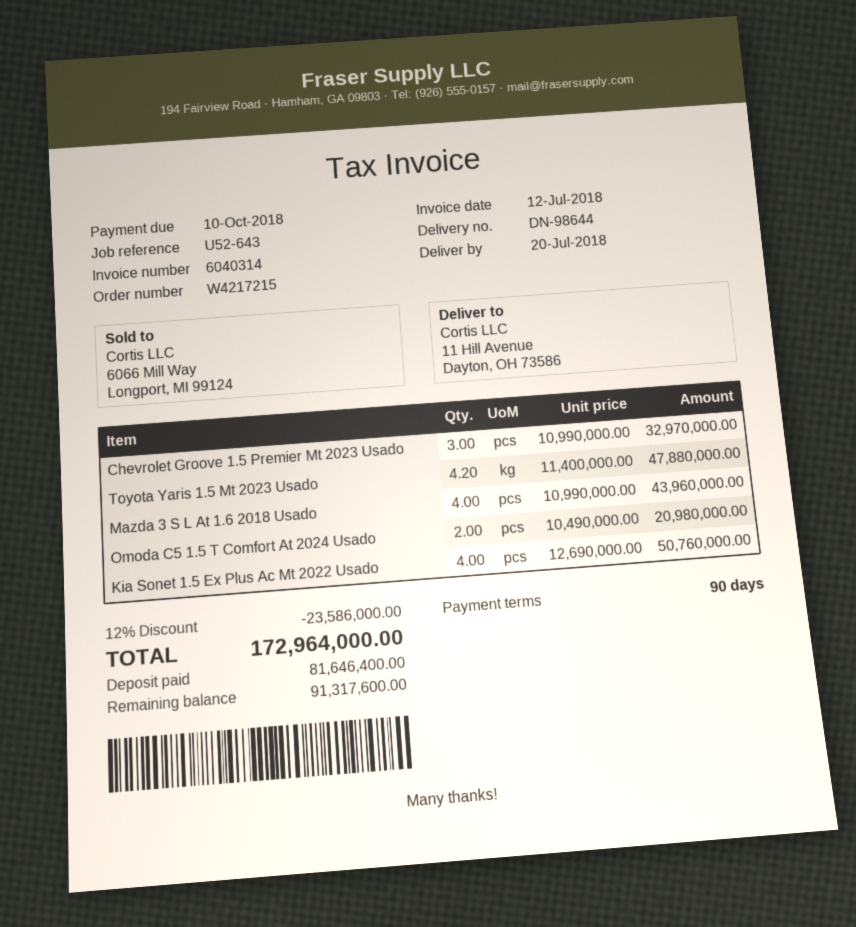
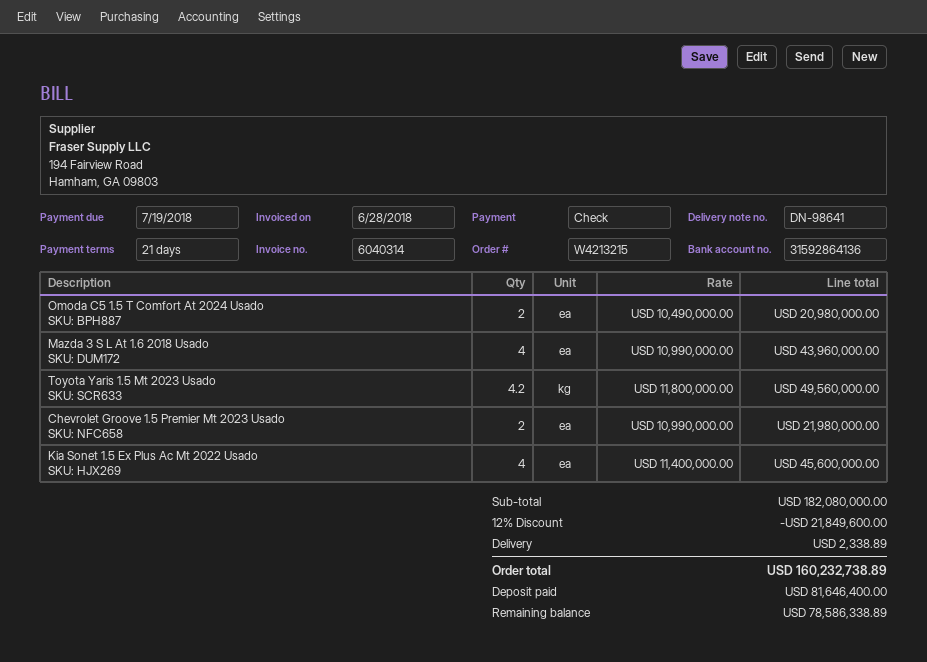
order number: W4217215 -> W4213215
delivery note number: DN-98644 -> DN-98641
invoice date: 2018-07-12 -> 2018-06-28
payment terms: 90 days -> 21 days
due date: 2018-10-10 -> 2018-07-19
Chevrolet Groove 1.5 Premier Mt 2023 Usado: 3 x 10990000.00 = 32970000.00 -> 2 x 10990000.00 = 21980000.00
Toyota Yaris 1.5 Mt 2023 Usado: 4.2 x 11400000.00 = 47880000.00 -> 4.2 x 11800000.00 = 49560000.00
Kia Sonet 1.5 Ex Plus Ac Mt 2022 Usado: 4 x 12690000.00 = 50760000.00 -> 4 x 11400000.00 = 45600000.00
discount: 12% = 23586000.00 -> 12% = 21849600.00
shipping: none -> 2338.89
total: 172964000.00 -> 160232738.89
balance: 91317600.00 -> 78586338.89

